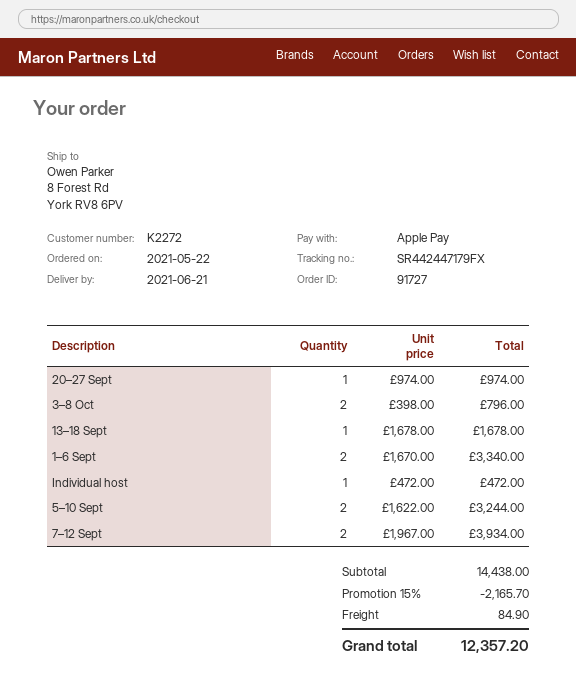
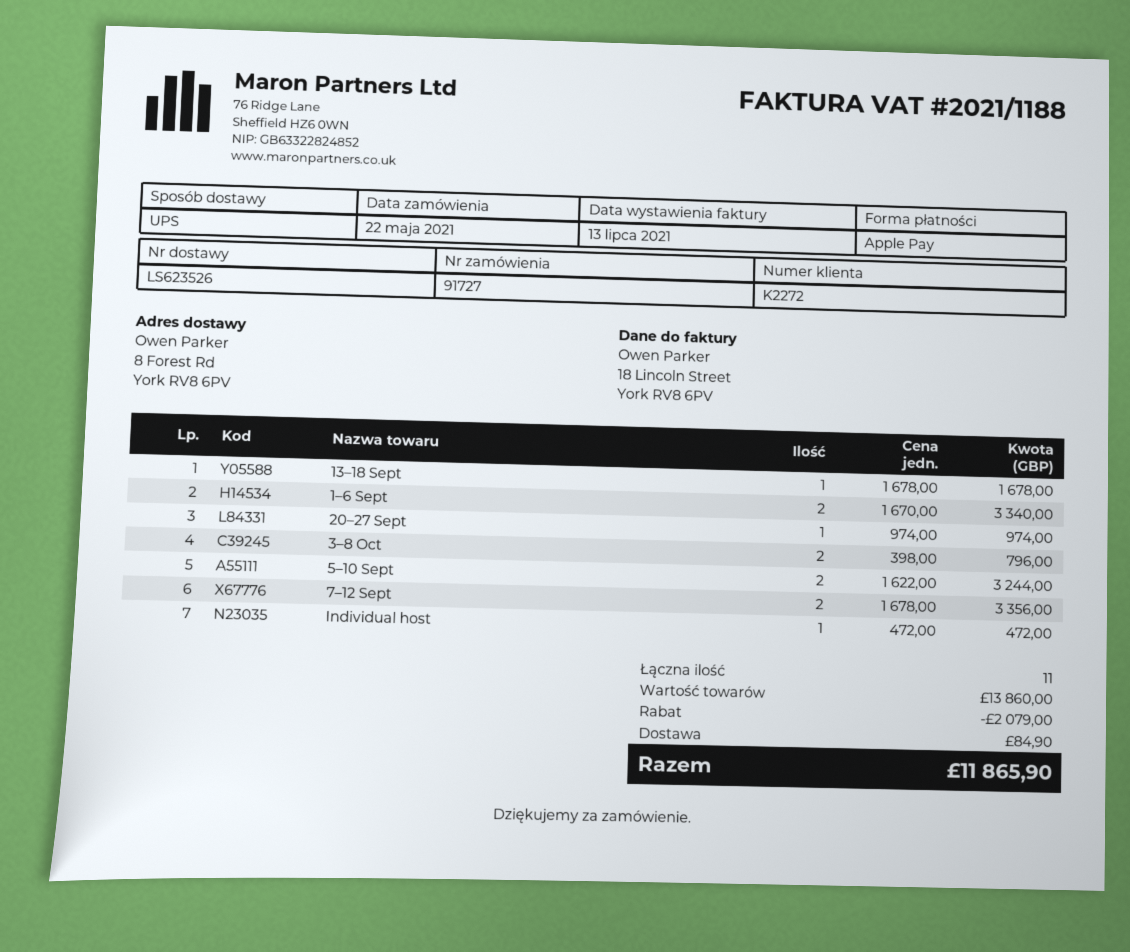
7–12 Sept: 2 x 1967.00 = 3934.00 -> 2 x 1678.00 = 3356.00
subtotal: 14438.00 -> 13860.00
discount: 2165.70 -> 2079.00
total: 12357.20 -> 11865.90

